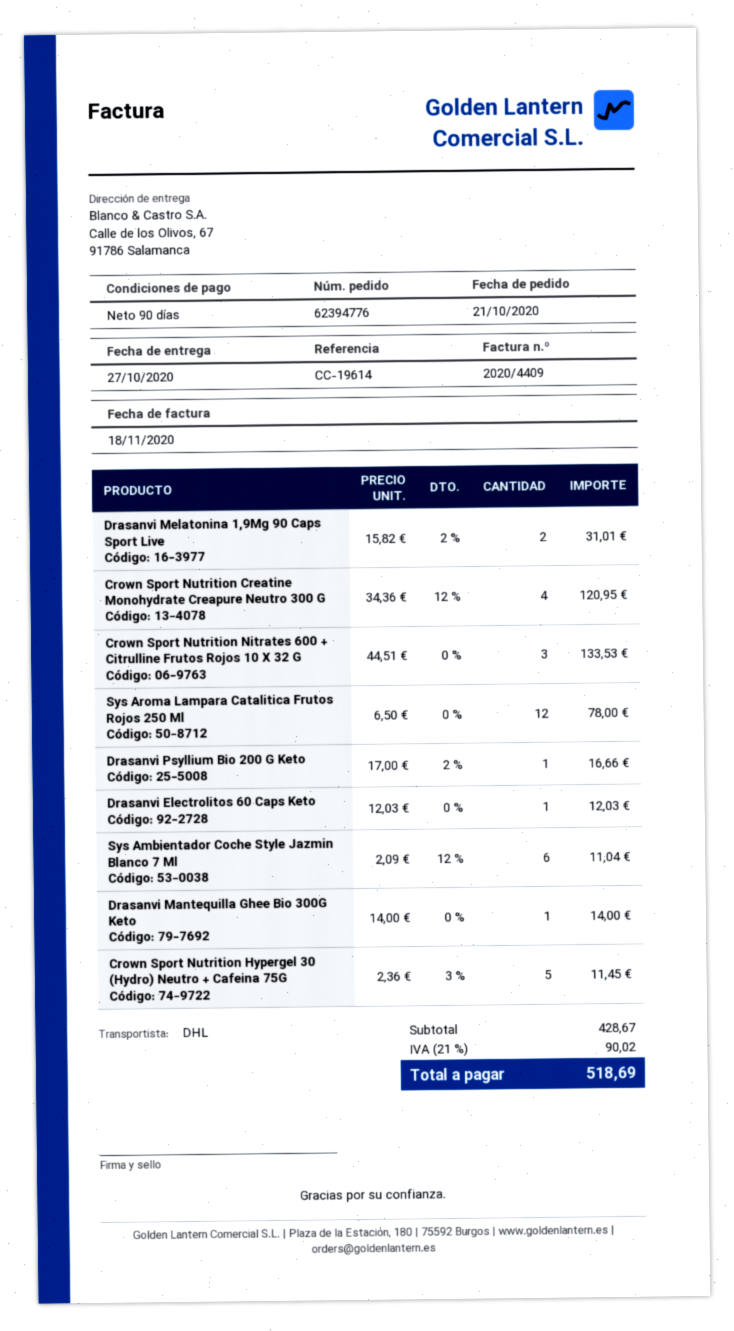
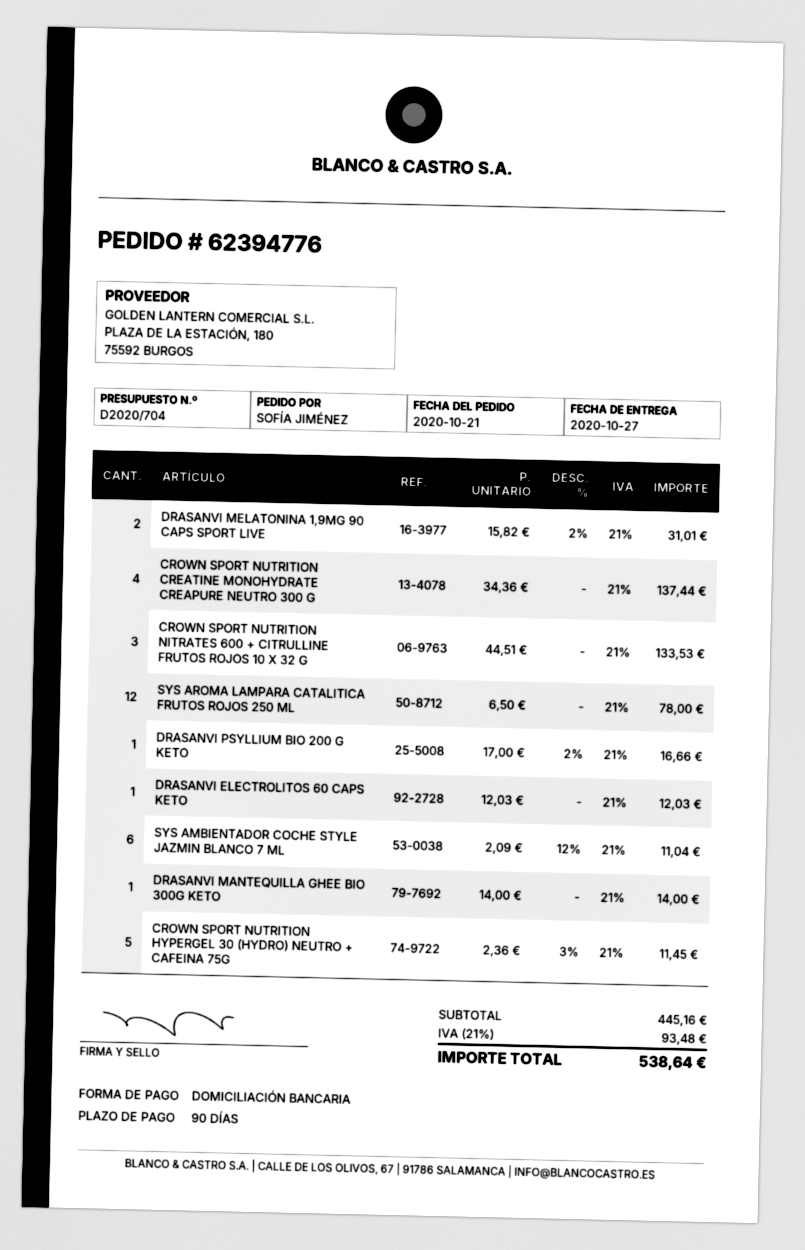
Crown Sport Nutrition Creatine Monohydrate Creapure Neutro 300 G: 4 x 34.36 - 12% = 120.95 -> 4 x 34.36 = 137.44
subtotal: 428.67 -> 445.16
tax: 21% = 90.02 -> 21% = 93.48
total: 518.69 -> 538.64

